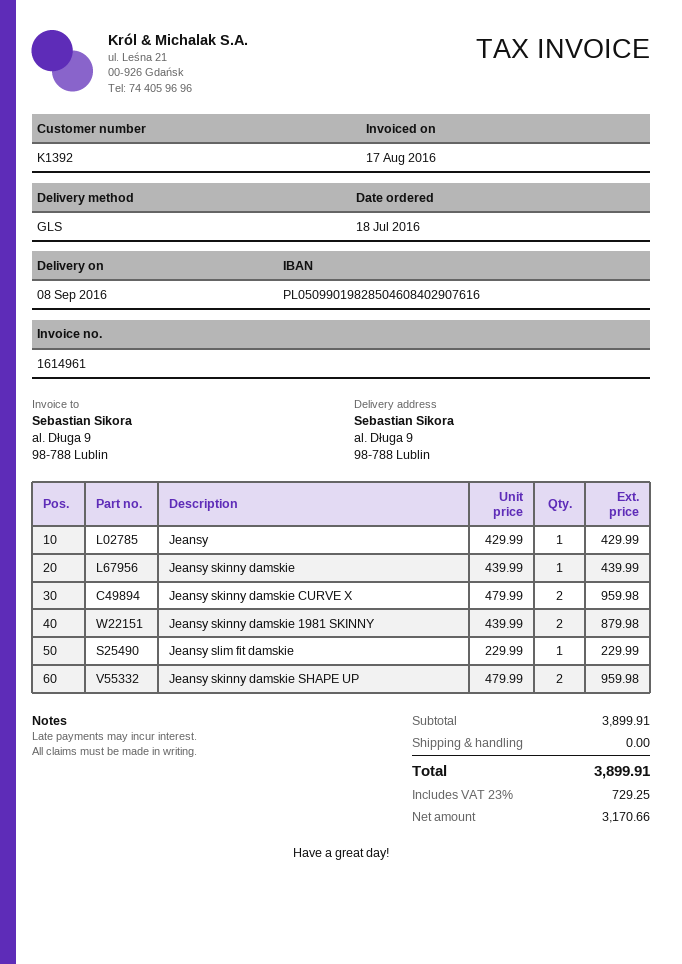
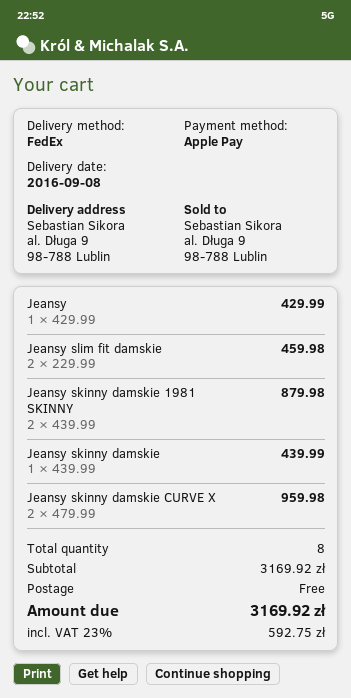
shipping method: GLS -> FedEx
Jeansy slim fit damskie: 1 x 229.99 = 229.99 -> 2 x 229.99 = 459.98
Jeansy skinny damskie SHAPE UP: 2 x 479.99 = 959.98 -> none
subtotal: 3899.91 -> 3169.92
tax: 23% = 729.25 -> 23% = 592.75
total: 3899.91 -> 3169.92

